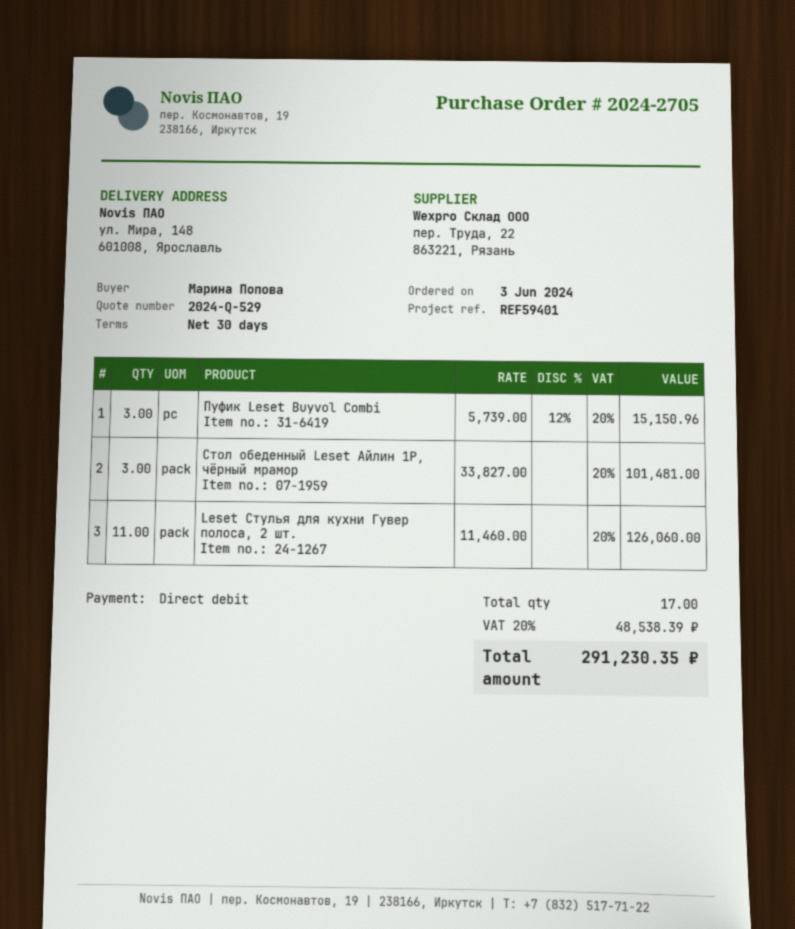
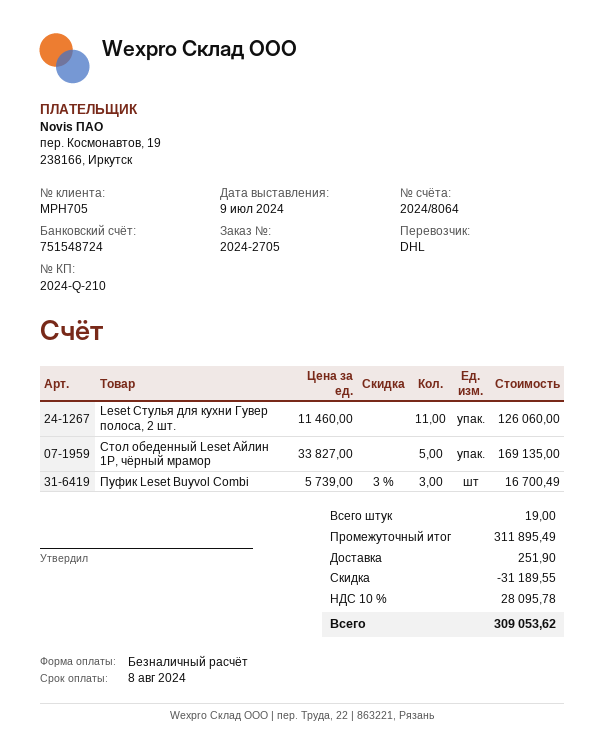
quote number: 2024-Q-529 -> 2024-Q-210
payment method: direct debit -> bank transfer
Пуфик Leset Buyvol Combi: 3 x 5739.00 - 12% = 15150.96 -> 3 x 5739.00 - 3% = 16700.49
Стол обеденный Leset Айлин 1Р, чёрный мрамор: 3 x 33827.00 = 101481.00 -> 5 x 33827.00 = 169135.00
total quantity: 17 -> 19
discount: none -> 31189.55
shipping: none -> 251.90
tax: 20% = 48538.39 -> 10% = 28095.78
total: 291230.35 -> 309053.62

